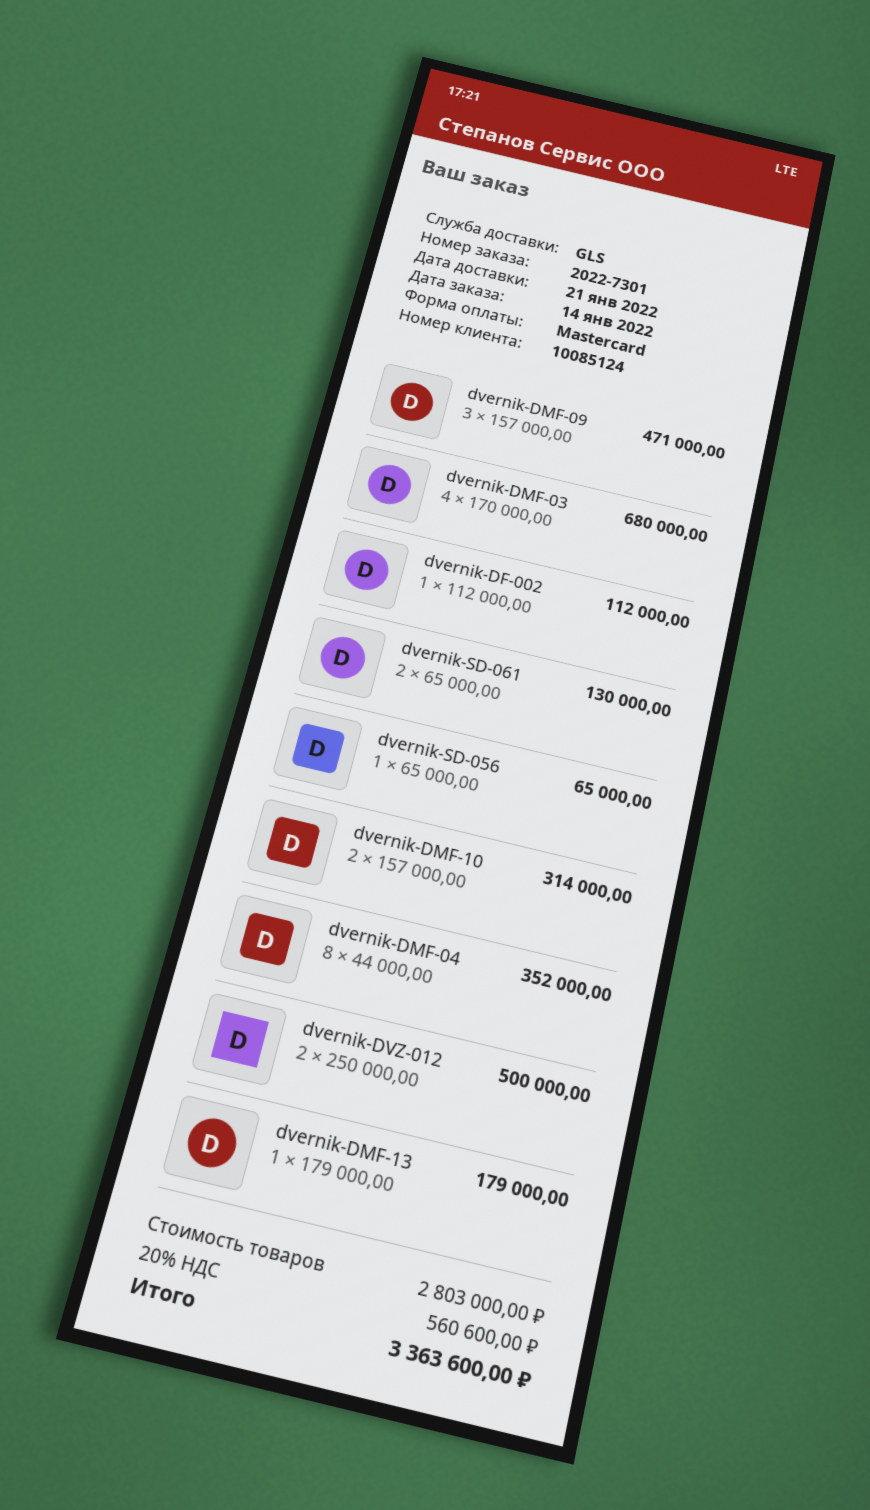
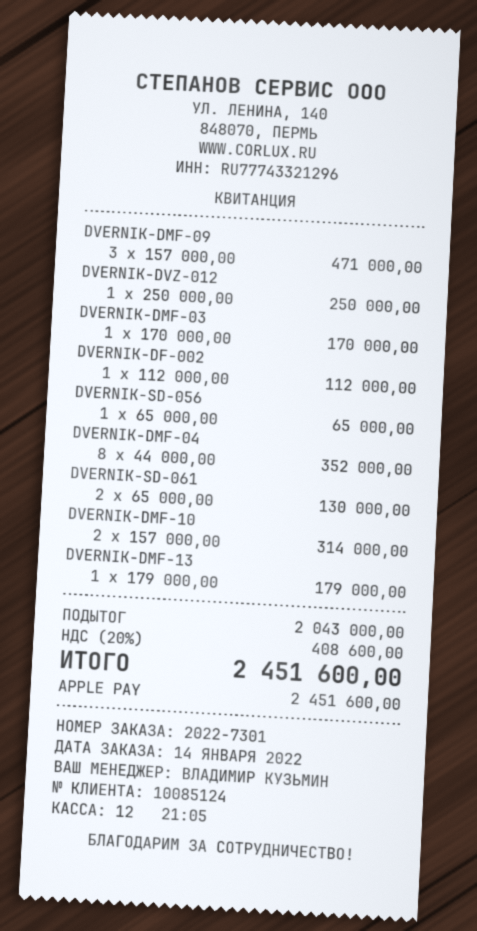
payment method: Mastercard -> Apple Pay
dvernik-DMF-03: 4 x 170000.00 = 680000.00 -> 1 x 170000.00 = 170000.00
dvernik-DVZ-012: 2 x 250000.00 = 500000.00 -> 1 x 250000.00 = 250000.00
subtotal: 2803000.00 -> 2043000.00
tax: 20% = 560600.00 -> 20% = 408600.00
total: 3363600.00 -> 2451600.00

